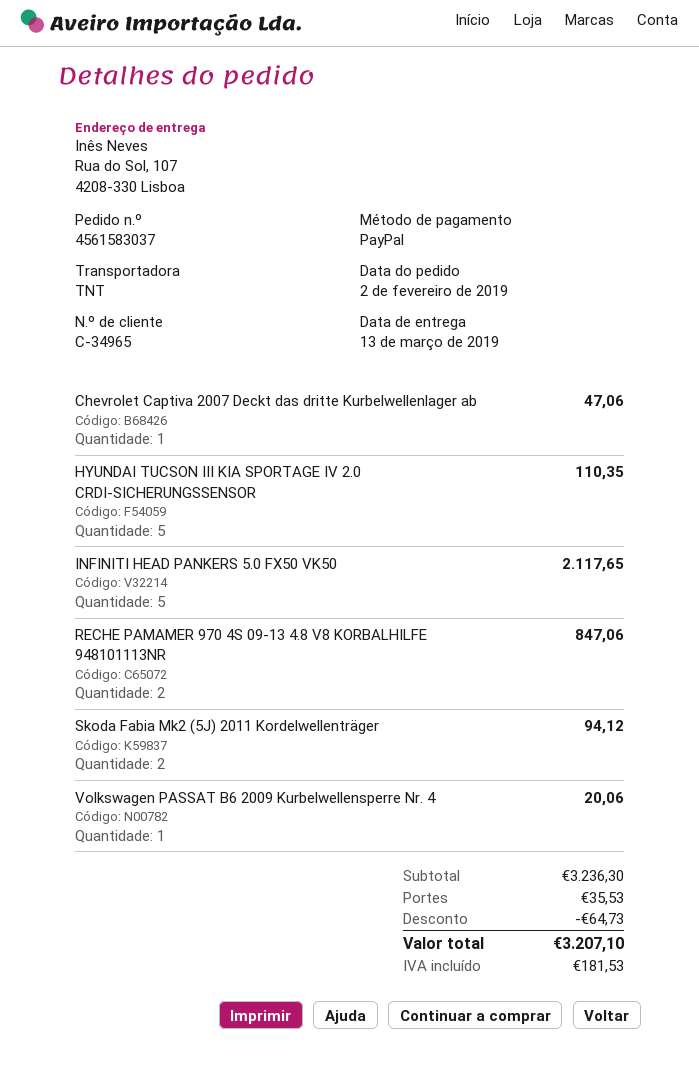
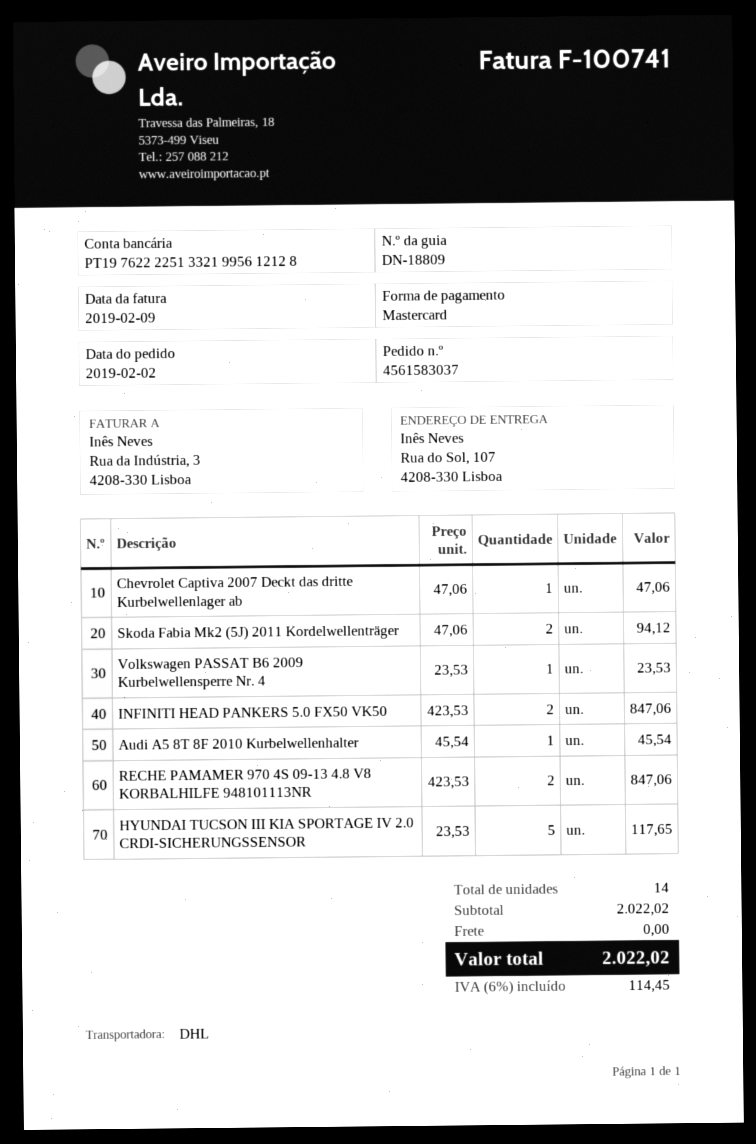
payment method: PayPal -> Mastercard
shipping method: TNT -> DHL
HYUNDAI TUCSON III KIA SPORTAGE IV 2.0 CRDI-SICHERUNGSSENSOR: 5 for 110.35 -> 5 for 117.65
INFINITI HEAD PANKERS 5.0 FX50 VK50: 5 for 2117.65 -> 2 for 847.06
Volkswagen PASSAT B6 2009 Kurbelwellensperre Nr. 4: 1 for 20.06 -> 1 for 23.53
Audi A5 8T 8F 2010 Kurbelwellenhalter: none -> 1 for 45.54
subtotal: 3236.30 -> 2022.02
discount: 64.73 -> none
shipping: 35.53 -> 0.00
tax: 181.53 -> 114.45
total: 3207.10 -> 2022.02

